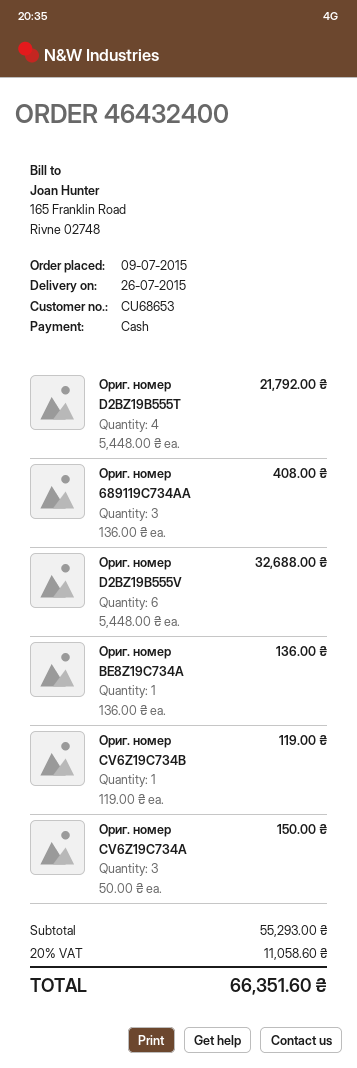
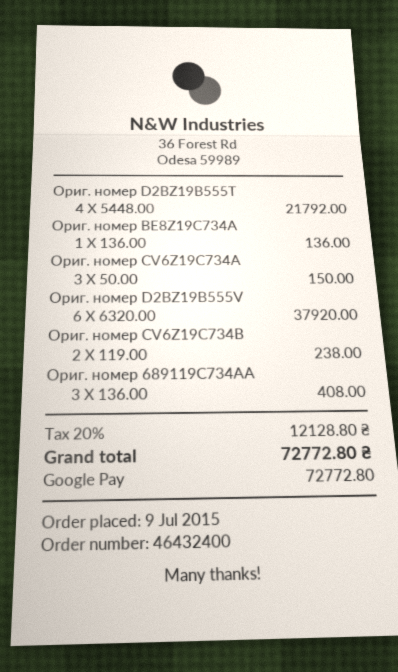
payment method: cash -> Google Pay
Ориг. номер D2BZ19B555V: 6 x 5448.00 = 32688.00 -> 6 x 6320.00 = 37920.00
Ориг. номер CV6Z19C734B: 1 x 119.00 = 119.00 -> 2 x 119.00 = 238.00
tax: 20% = 11058.60 -> 20% = 12128.80
total: 66351.60 -> 72772.80

